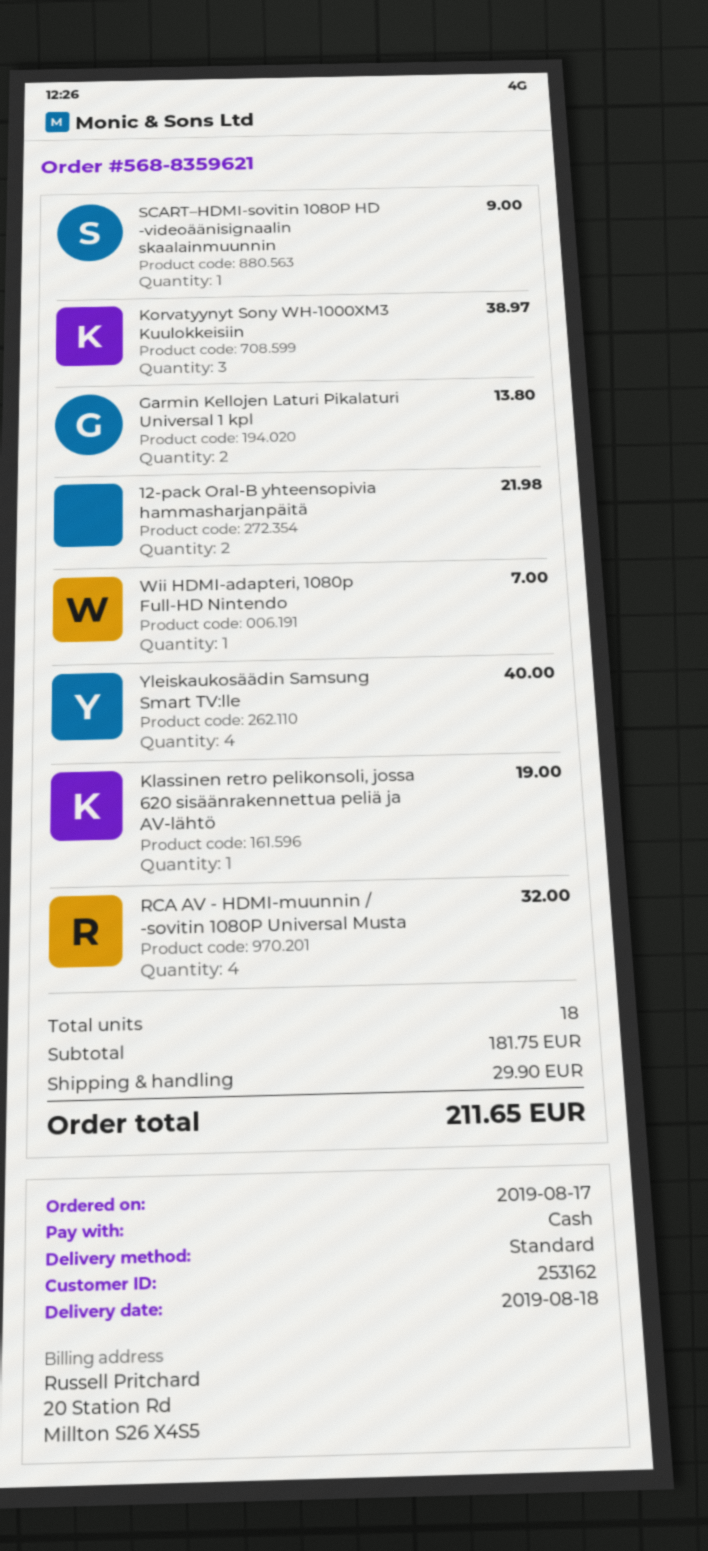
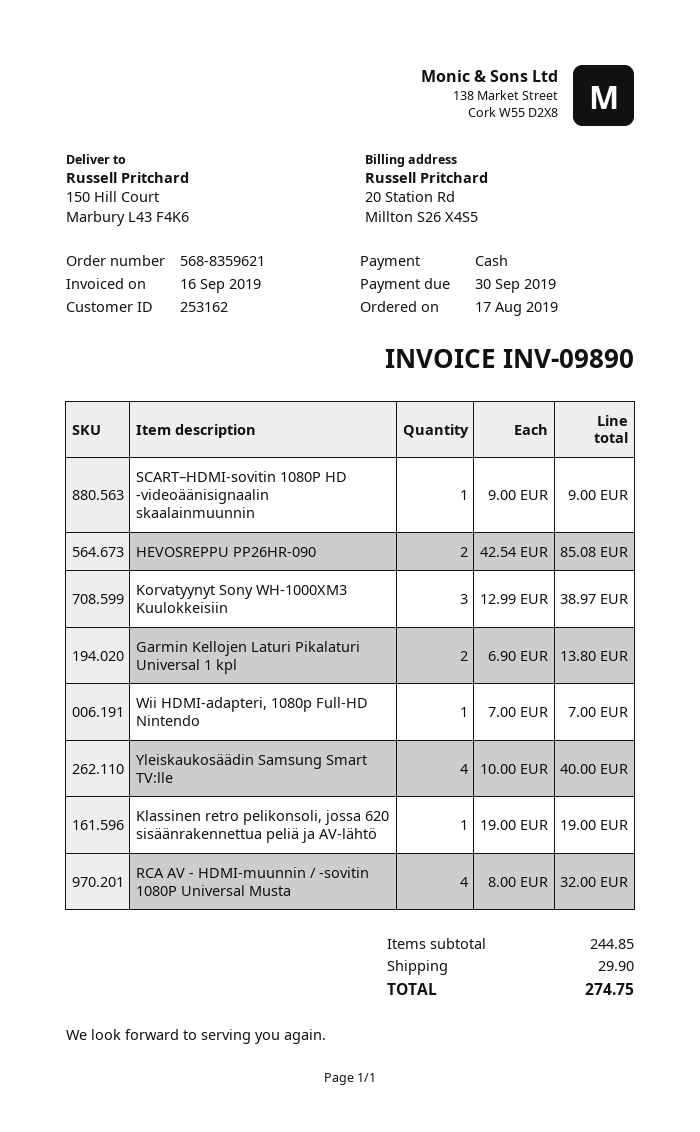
12-pack Oral-B yhteensopivia hammasharjanpäitä: 2 for 21.98 -> none
HEVOSREPPU PP26HR-090: none -> 2 for 85.08
subtotal: 181.75 -> 244.85
total: 211.65 -> 274.75

